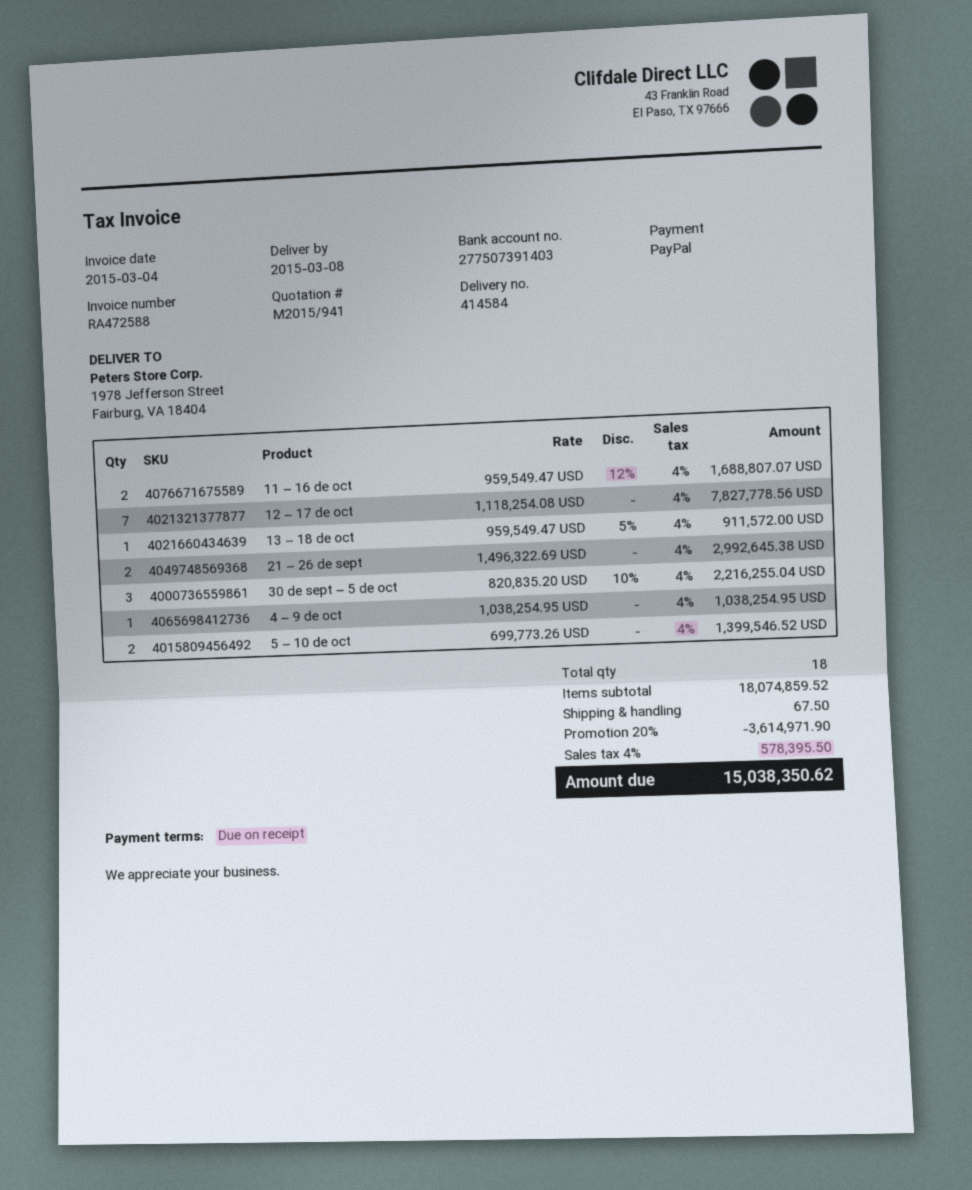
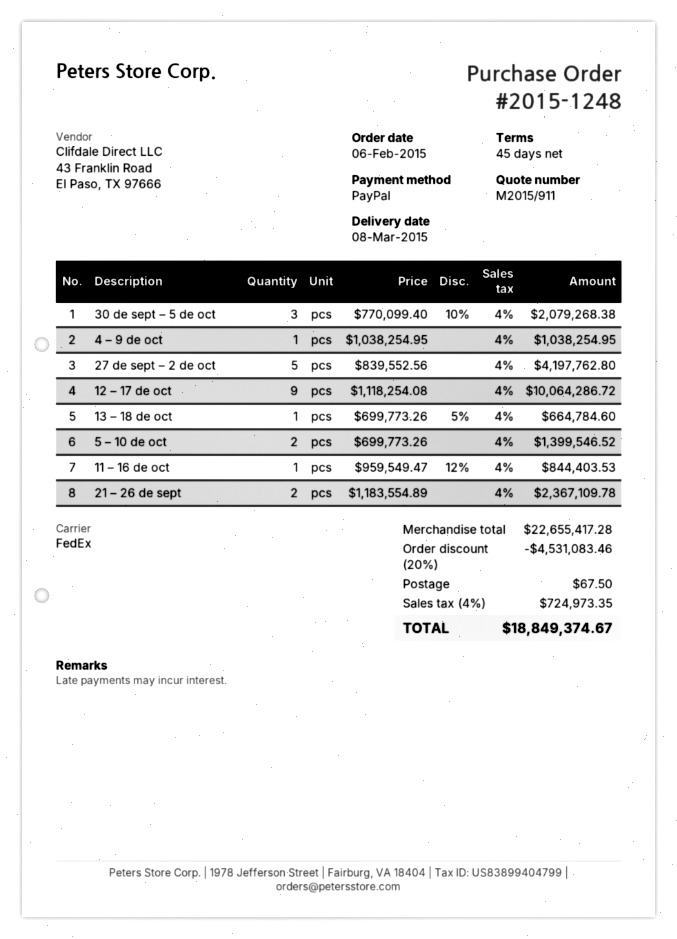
quote number: M2015/941 -> M2015/911
payment terms: on receipt -> 45 days
11 – 16 de oct: 2 x 959549.47 - 12% = 1688807.07 -> 1 x 959549.47 - 12% = 844403.53
12 – 17 de oct: 7 x 1118254.08 = 7827778.56 -> 9 x 1118254.08 = 10064286.72
13 – 18 de oct: 1 x 959549.47 - 5% = 911572.00 -> 1 x 699773.26 - 5% = 664784.60
21 – 26 de sept: 2 x 1496322.69 = 2992645.38 -> 2 x 1183554.89 = 2367109.78
30 de sept – 5 de oct: 3 x 820835.20 - 10% = 2216255.04 -> 3 x 770099.40 - 10% = 2079268.38
27 de sept – 2 de oct: none -> 5 x 839552.56 = 4197762.80
subtotal: 18074859.52 -> 22655417.28
discount: 20% = 3614971.90 -> 20% = 4531083.46
tax: 4% = 578395.50 -> 4% = 724973.35
total: 15038350.62 -> 18849374.67

